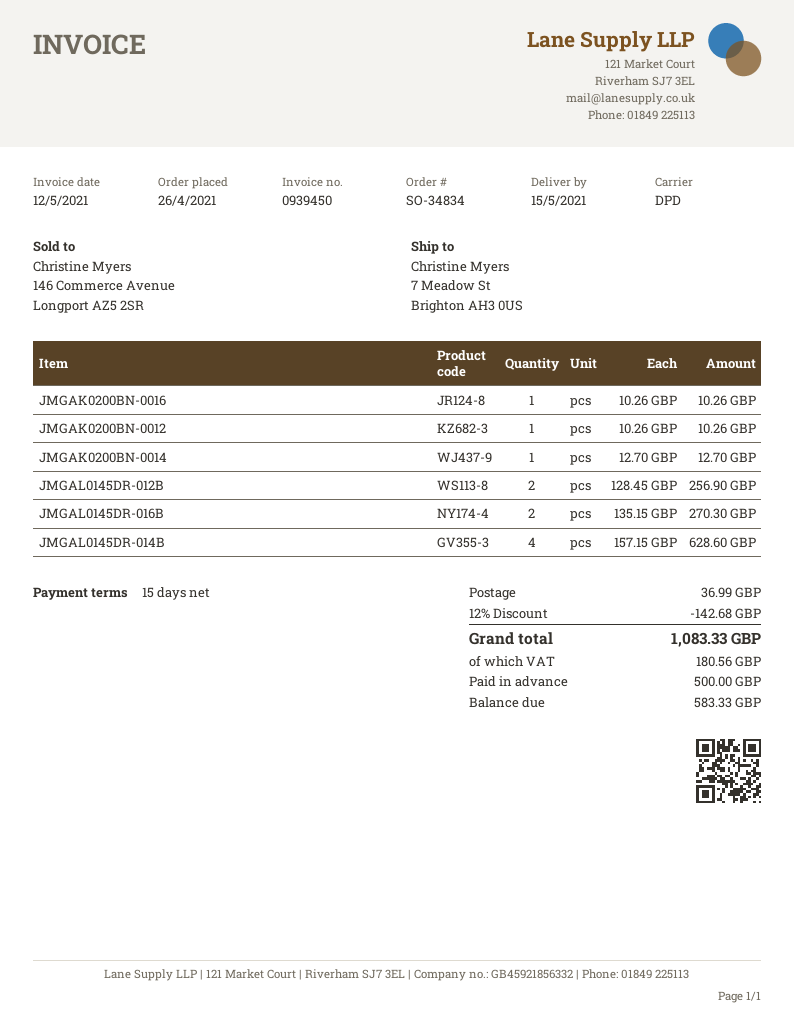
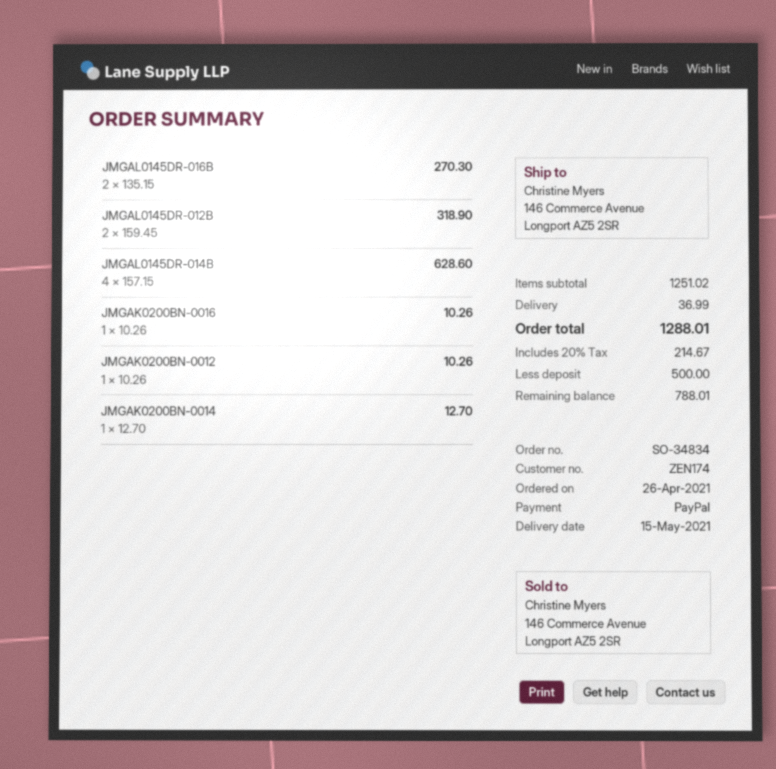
ship to: 7 Meadow St, Brighton AH3 0US -> 146 Commerce Avenue, Longport AZ5 2SR
JMGAL0145DR-012B: 2 x 128.45 = 256.90 -> 2 x 159.45 = 318.90
discount: 12% = 142.68 -> none
tax: 180.56 -> 214.67
total: 1083.33 -> 1288.01
balance: 583.33 -> 788.01

